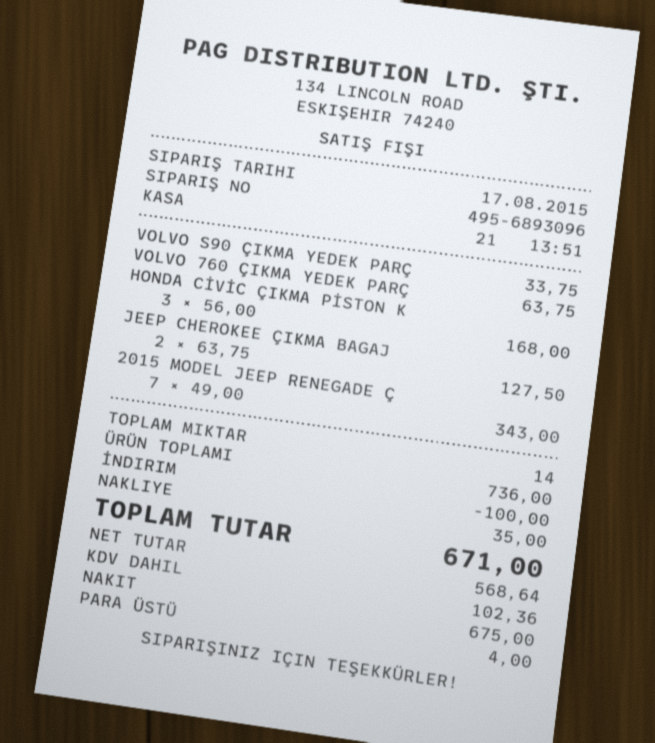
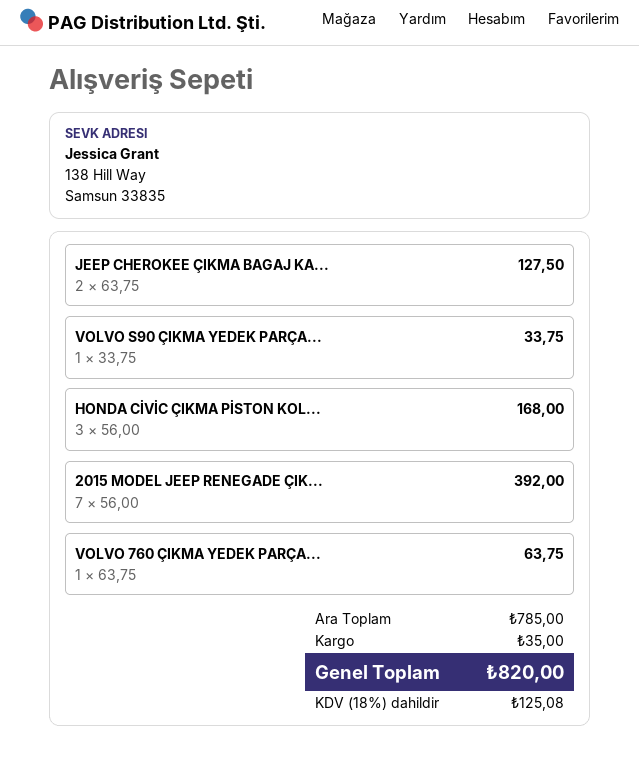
2015 MODEL JEEP RENEGADE Ç: 7 x 49.00 = 343.00 -> 7 x 56.00 = 392.00
subtotal: 736.00 -> 785.00
discount: 100.00 -> none
tax: 102.36 -> 125.08
total: 671.00 -> 820.00

